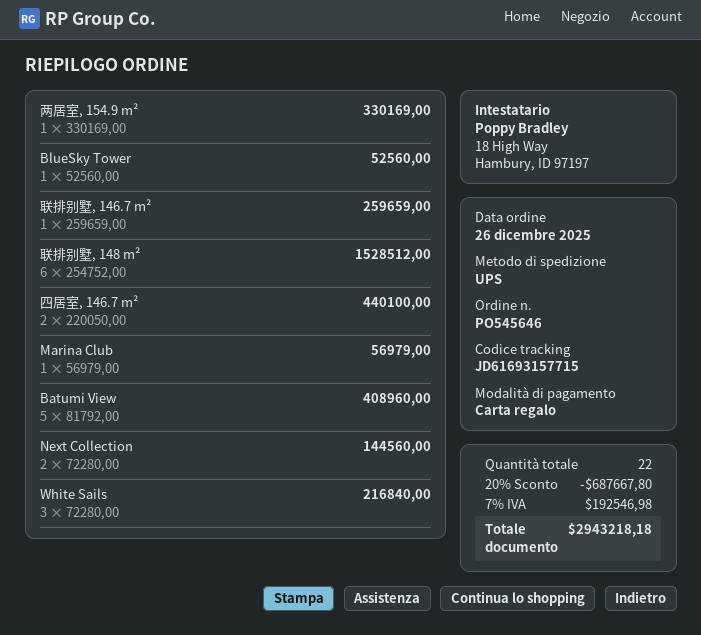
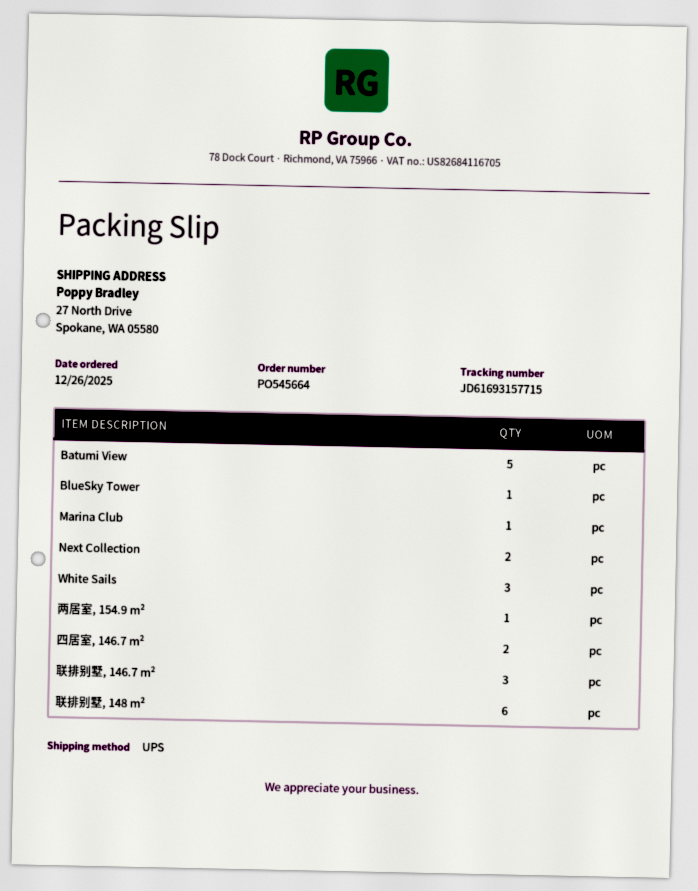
order number: PO545646 -> PO545664
联排别墅, 146.7 m²: 1 -> 3

